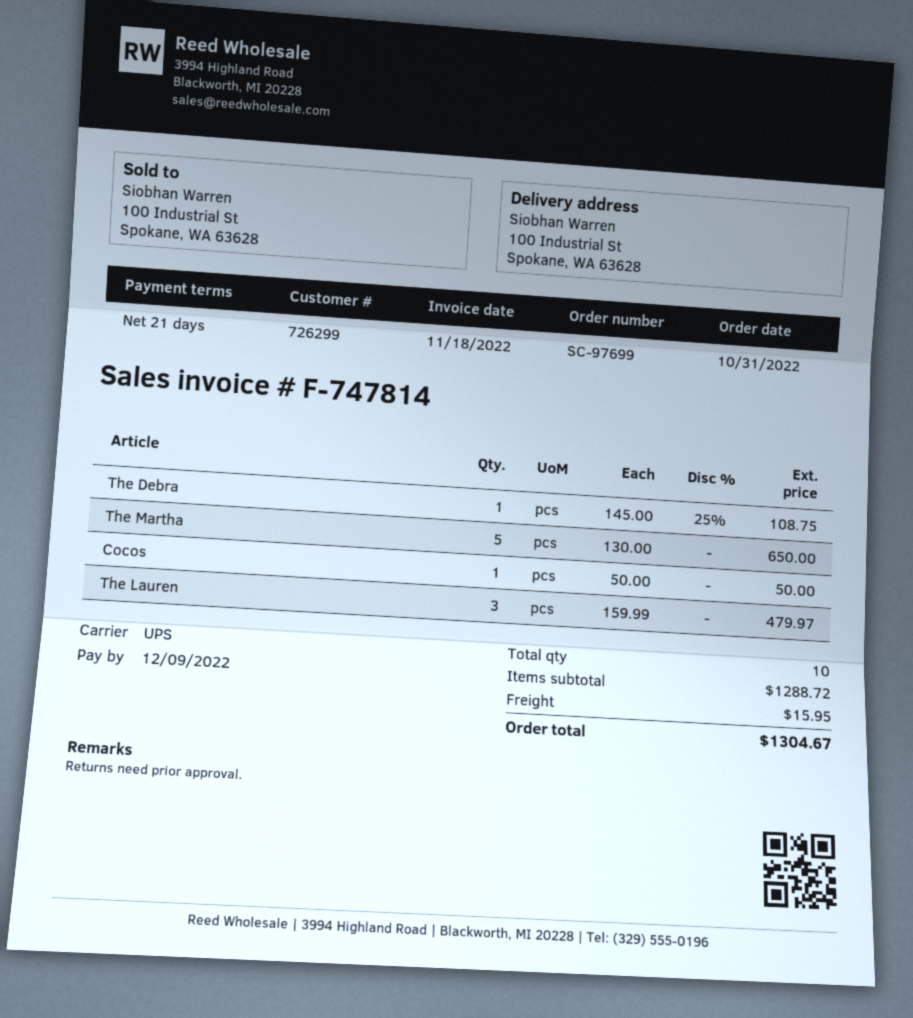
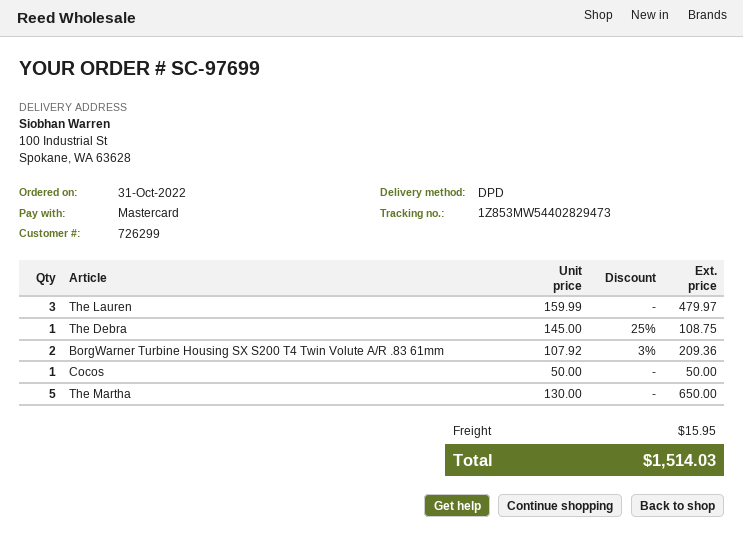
shipping method: UPS -> DPD
BorgWarner Turbine Housing SX S200 T4 Twin Volute A/R .83 61mm: none -> 2 x 107.92 - 3% = 209.36
total: 1304.67 -> 1514.03

